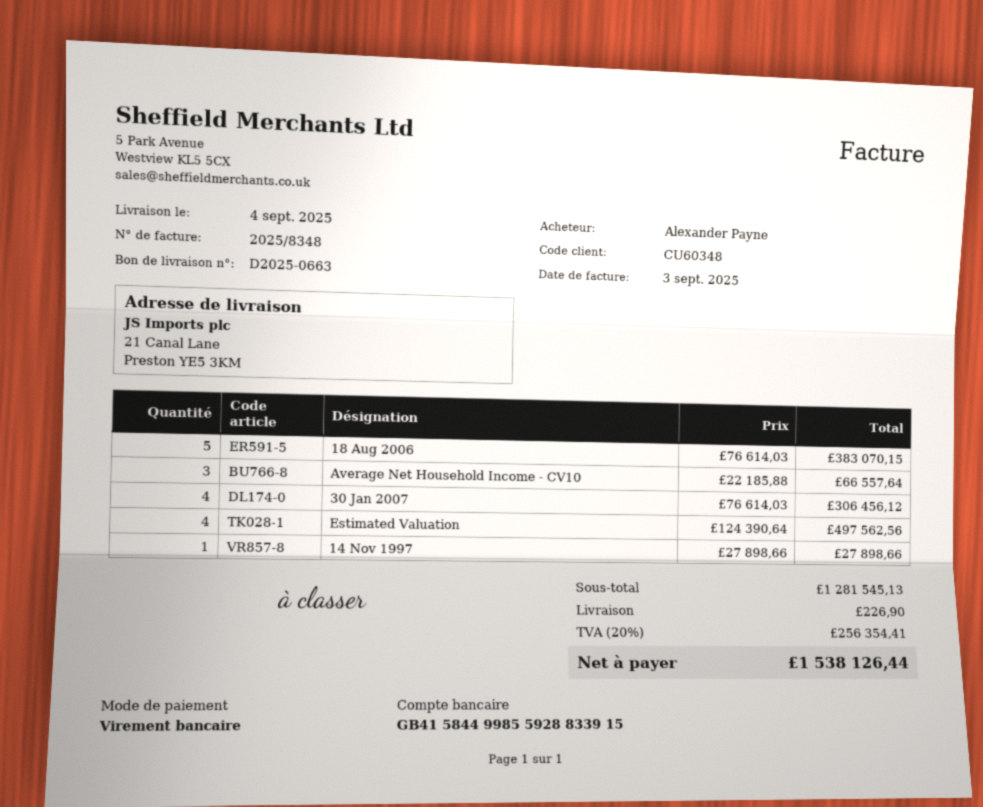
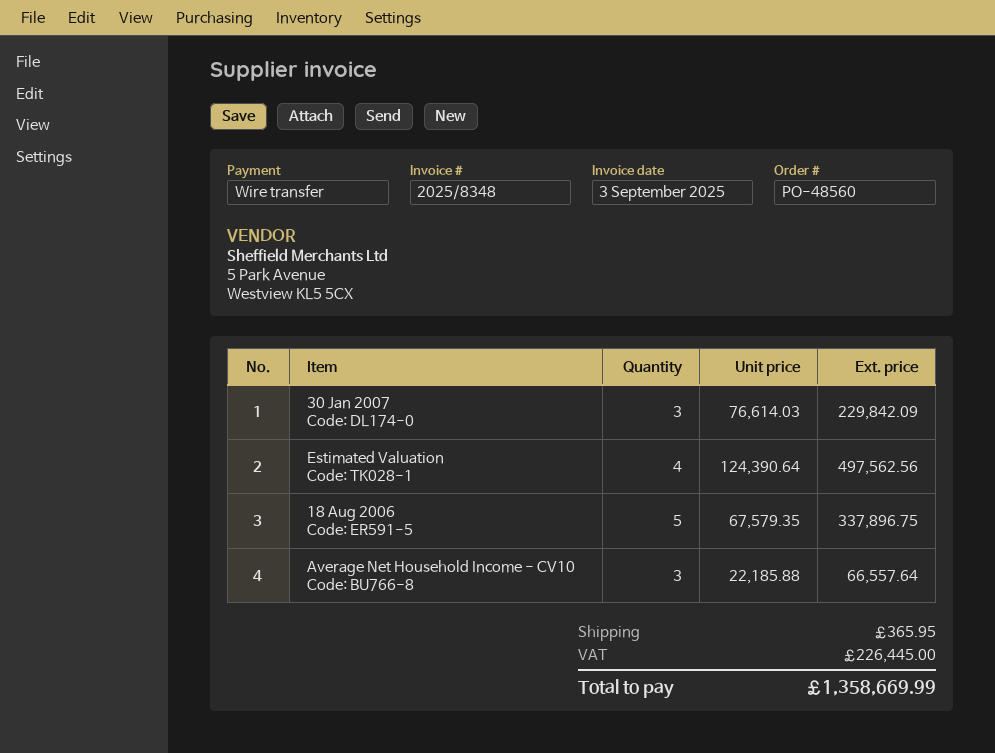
18 Aug 2006: 5 x 76614.03 = 383070.15 -> 5 x 67579.35 = 337896.75
30 Jan 2007: 4 x 76614.03 = 306456.12 -> 3 x 76614.03 = 229842.09
14 Nov 1997: 1 x 27898.66 = 27898.66 -> none
shipping: 226.90 -> 365.95
tax: 256354.41 -> 226445.00
total: 1538126.44 -> 1358669.99

